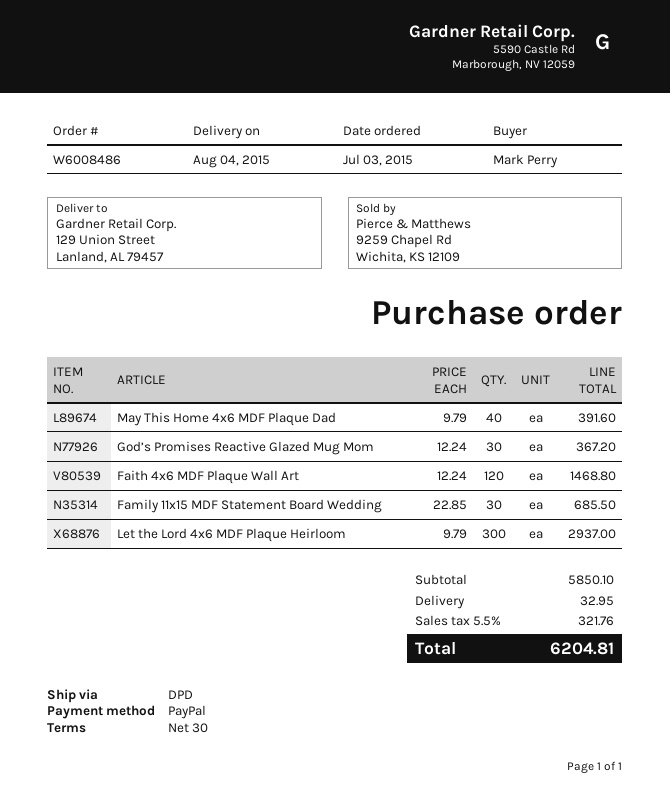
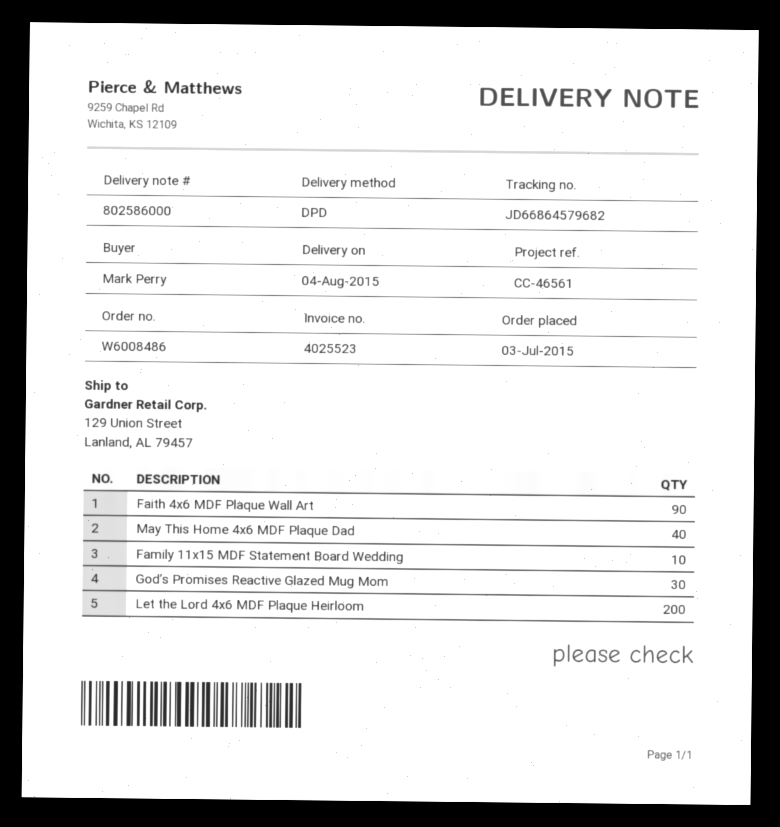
Faith 4x6 MDF Plaque Wall Art: 120 -> 90
Family 11x15 MDF Statement Board Wedding: 30 -> 10
Let the Lord 4x6 MDF Plaque Heirloom: 300 -> 200

